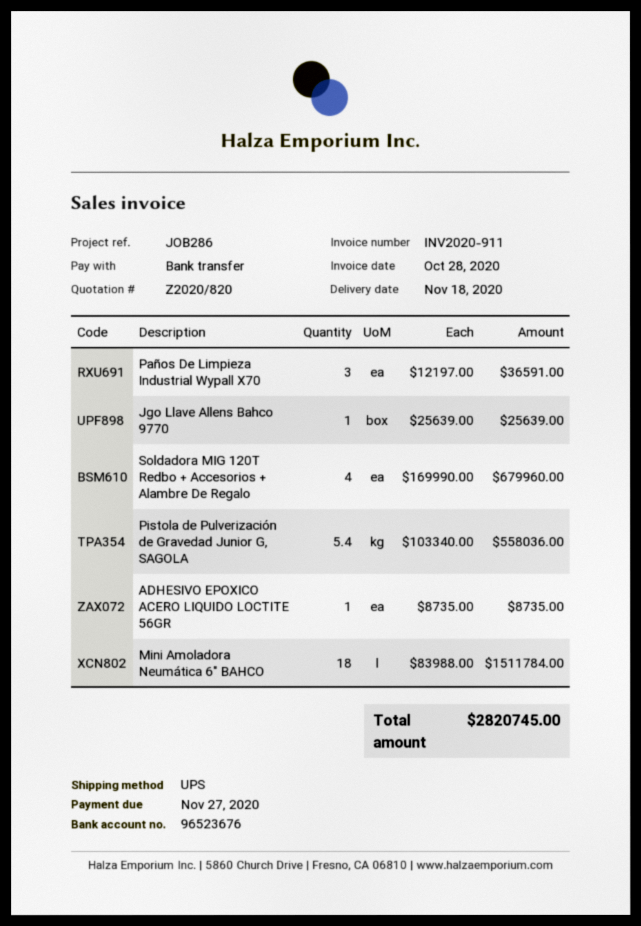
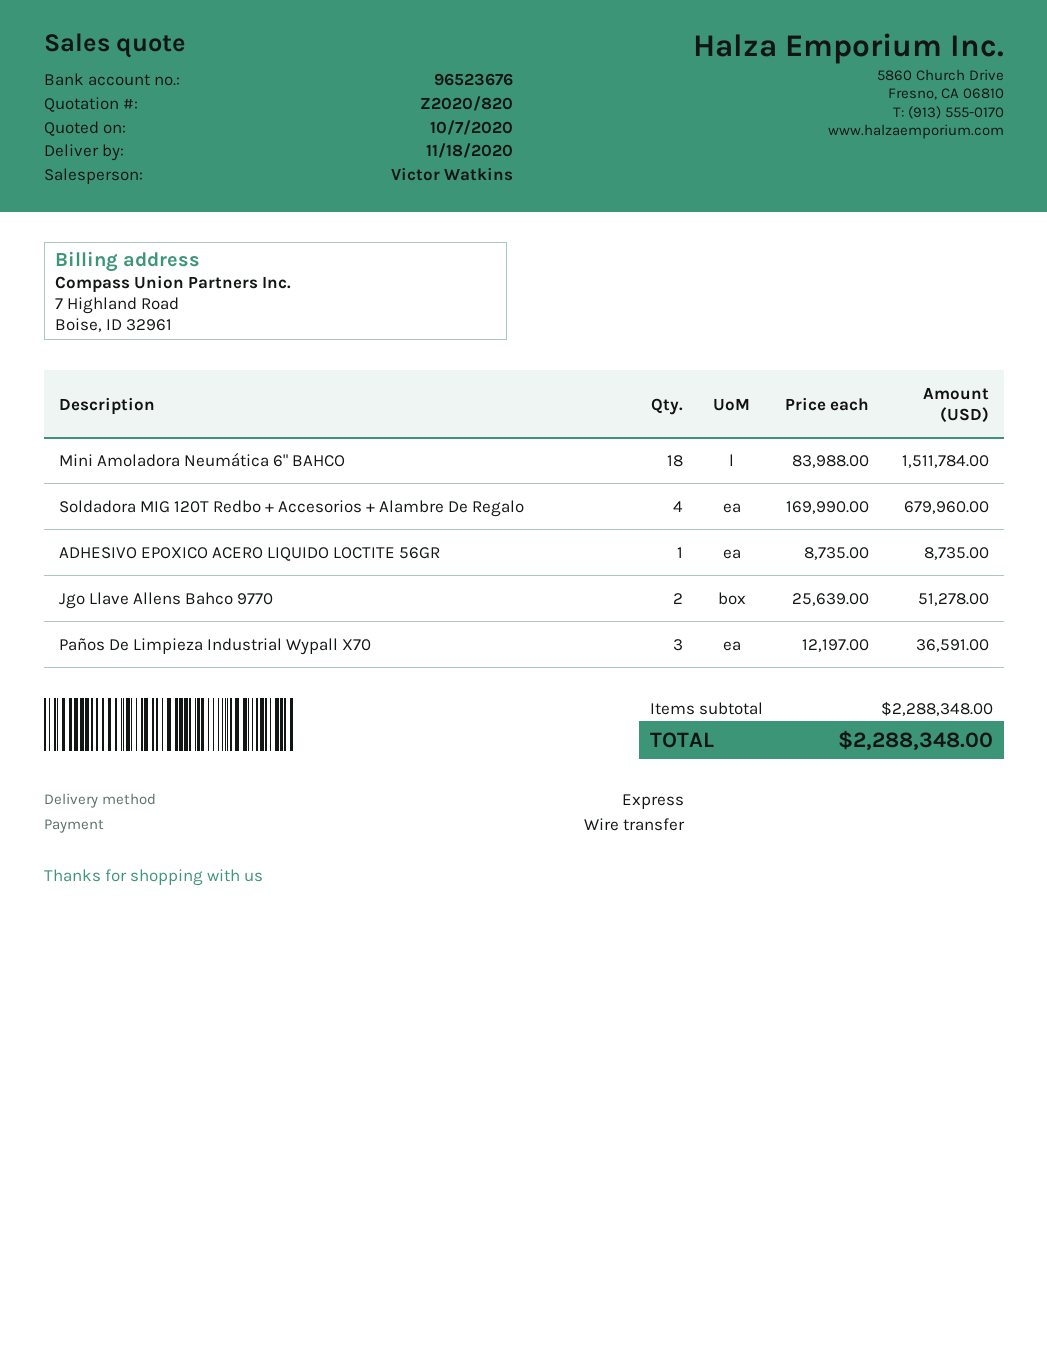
shipping method: UPS -> express
Jgo Llave Allens Bahco 9770: 1 x 25639.00 = 25639.00 -> 2 x 25639.00 = 51278.00
Pistola de Pulverización de Gravedad Junior G, SAGOLA: 5.4 x 103340.00 = 558036.00 -> none
total: 2820745.00 -> 2288348.00

